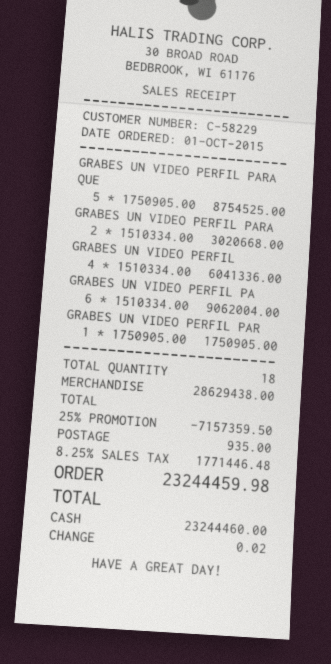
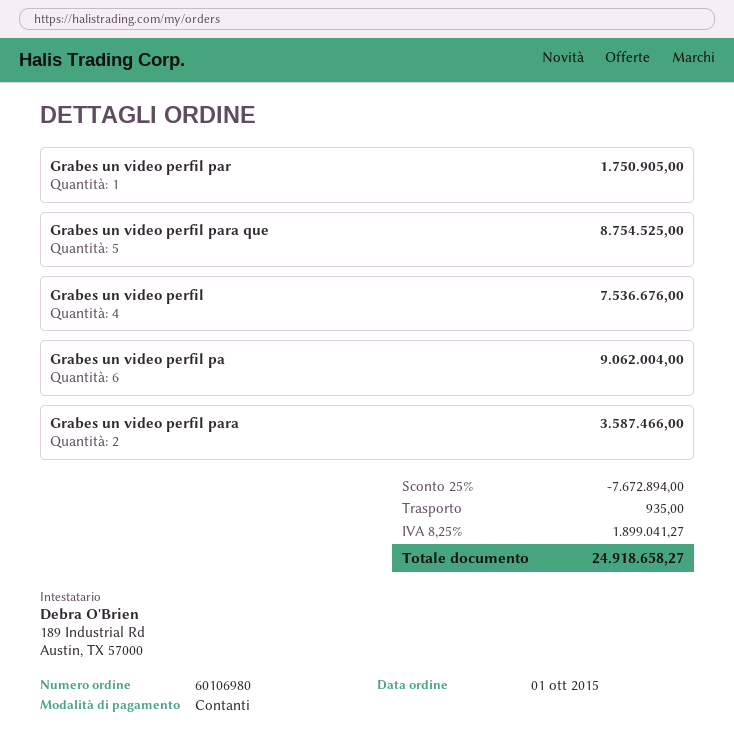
GRABES UN VIDEO PERFIL PARA: 2 for 3020668.00 -> 2 for 3587466.00
GRABES UN VIDEO PERFIL: 4 for 6041336.00 -> 4 for 7536676.00
discount: 25% = 7157359.50 -> 25% = 7672894.00
tax: 8.25% = 1771446.48 -> 8.25% = 1899041.27
total: 23244459.98 -> 24918658.27

